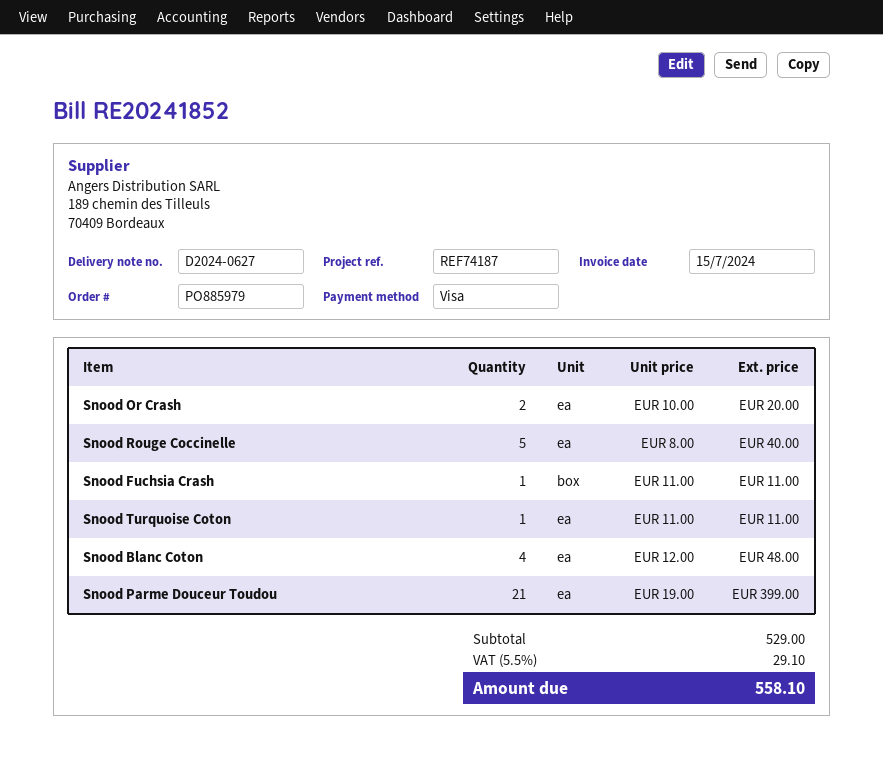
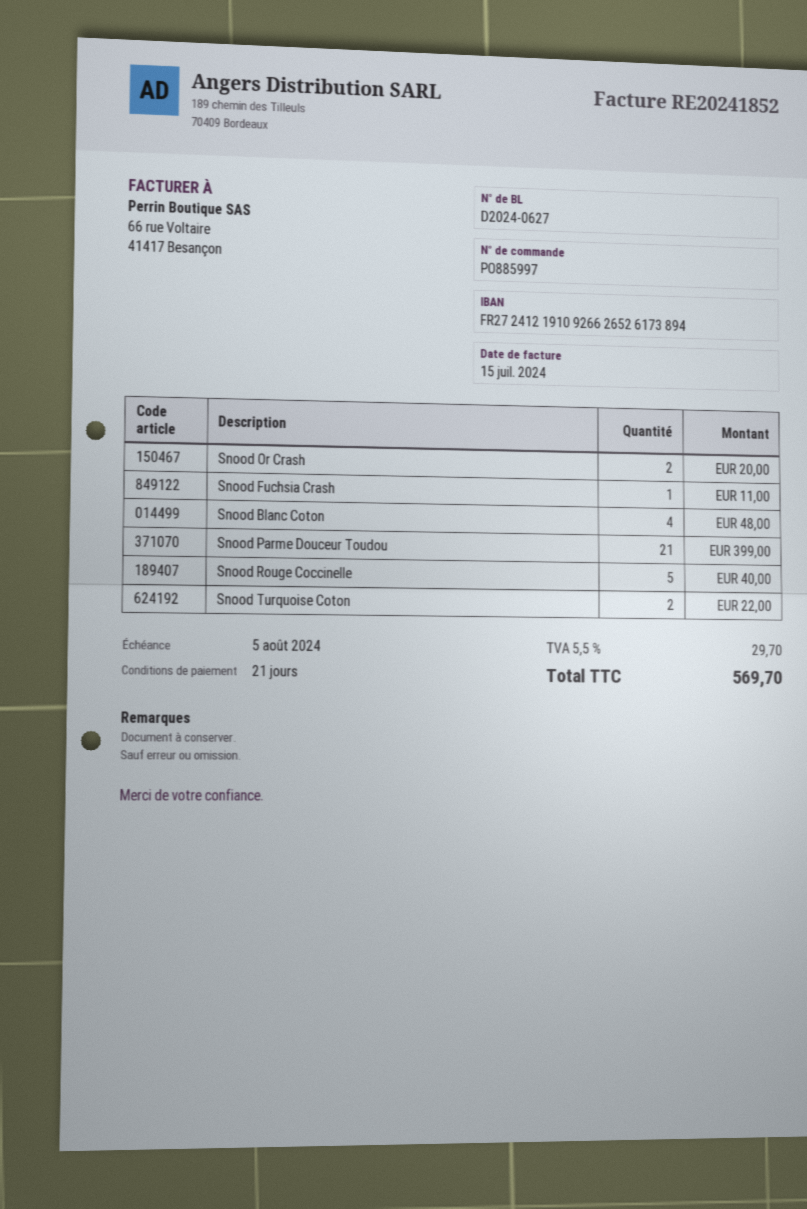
order number: PO885979 -> PO885997
Snood Turquoise Coton: 1 for 11.00 -> 2 for 22.00
tax: 5.5% = 29.10 -> 5.5% = 29.70
total: 558.10 -> 569.70

